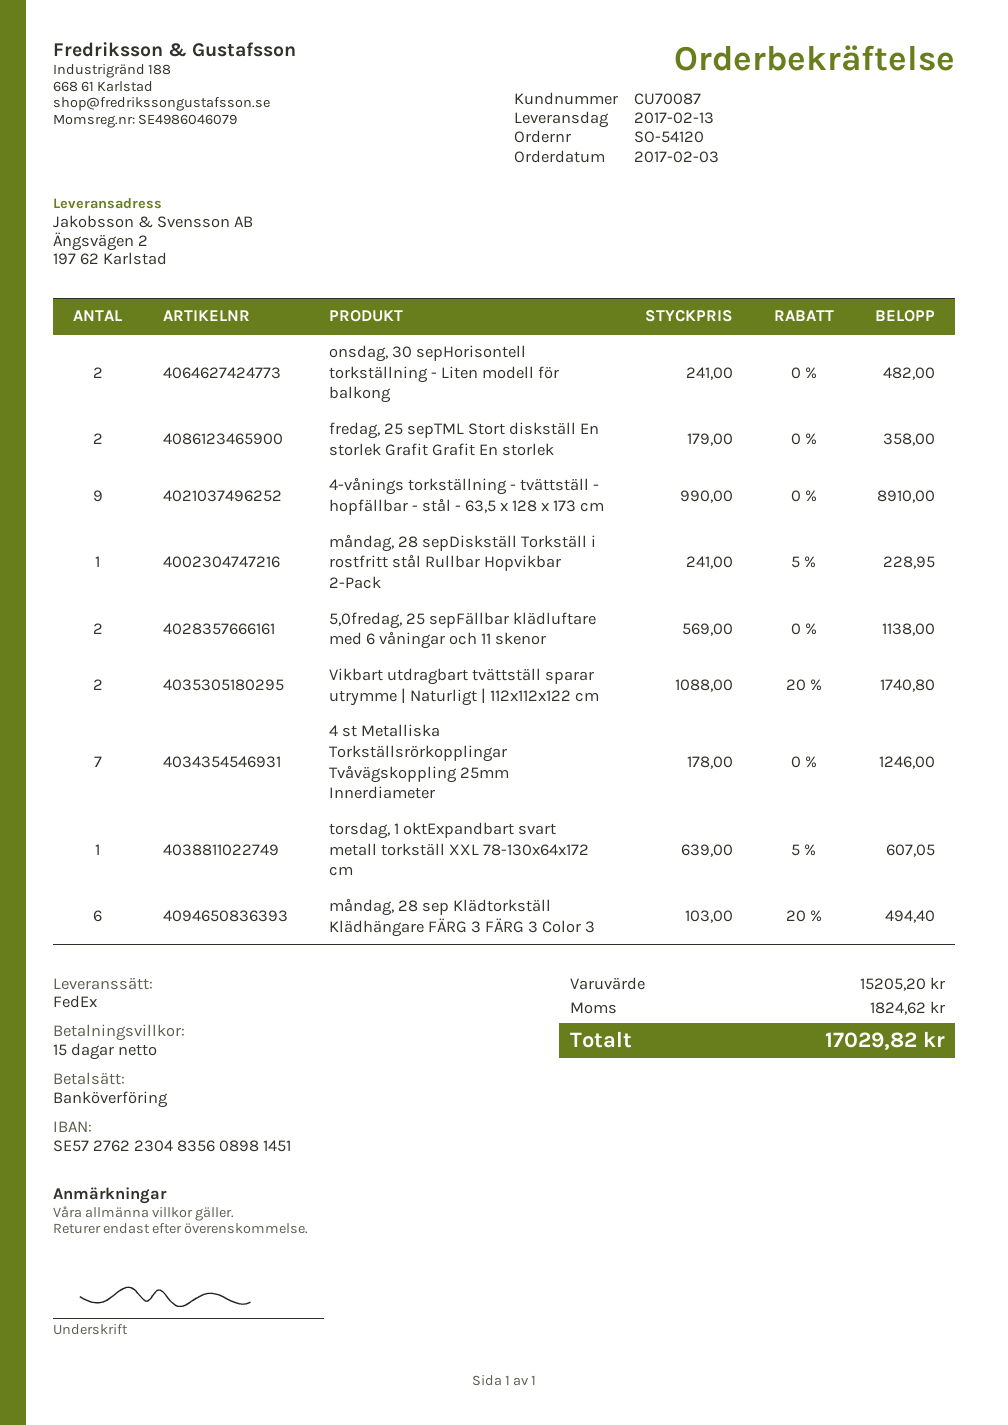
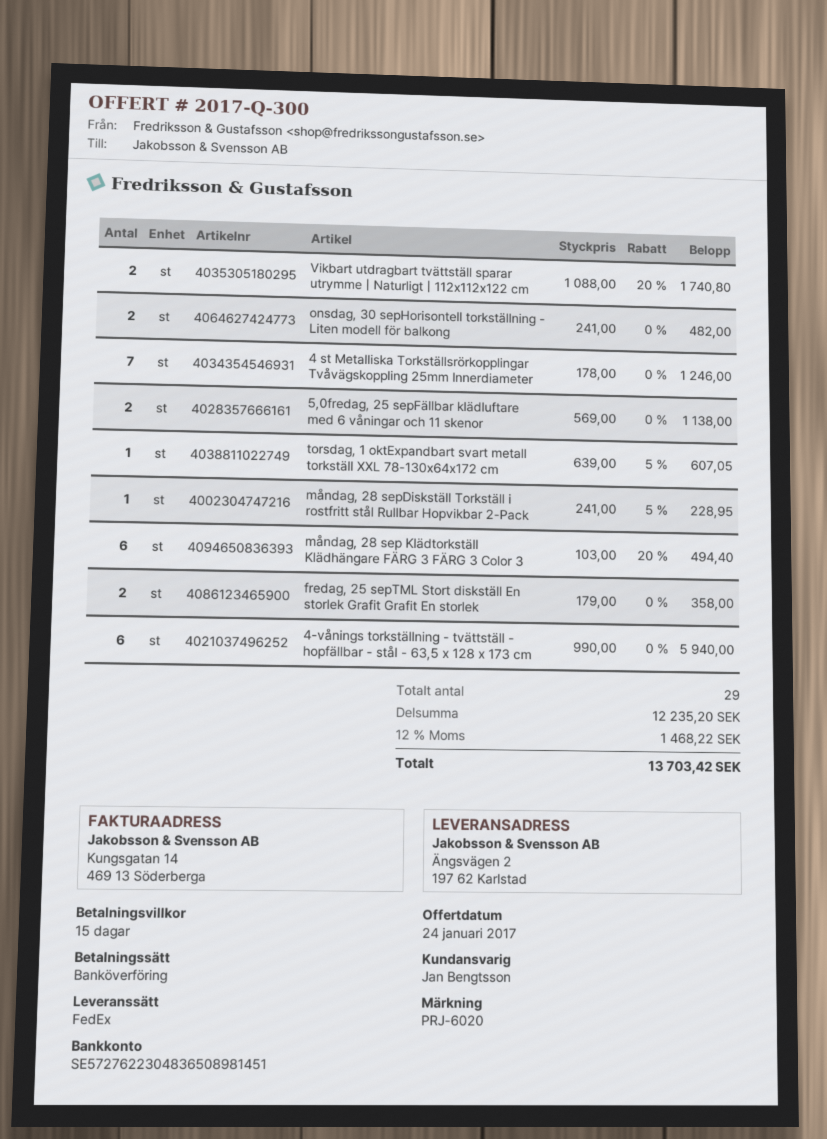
bank account: SE5727622304835608981451 -> SE5727622304836508981451
4-vånings torkställning - tvättställ - hopfällbar - stål - 63,5 x 128 x 173 cm: 9 x 990.00 = 8910.00 -> 6 x 990.00 = 5940.00
subtotal: 15205.20 -> 12235.20
tax: 1824.62 -> 1468.22
total: 17029.82 -> 13703.42

